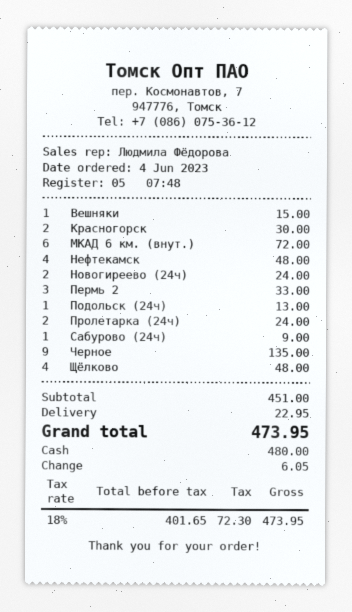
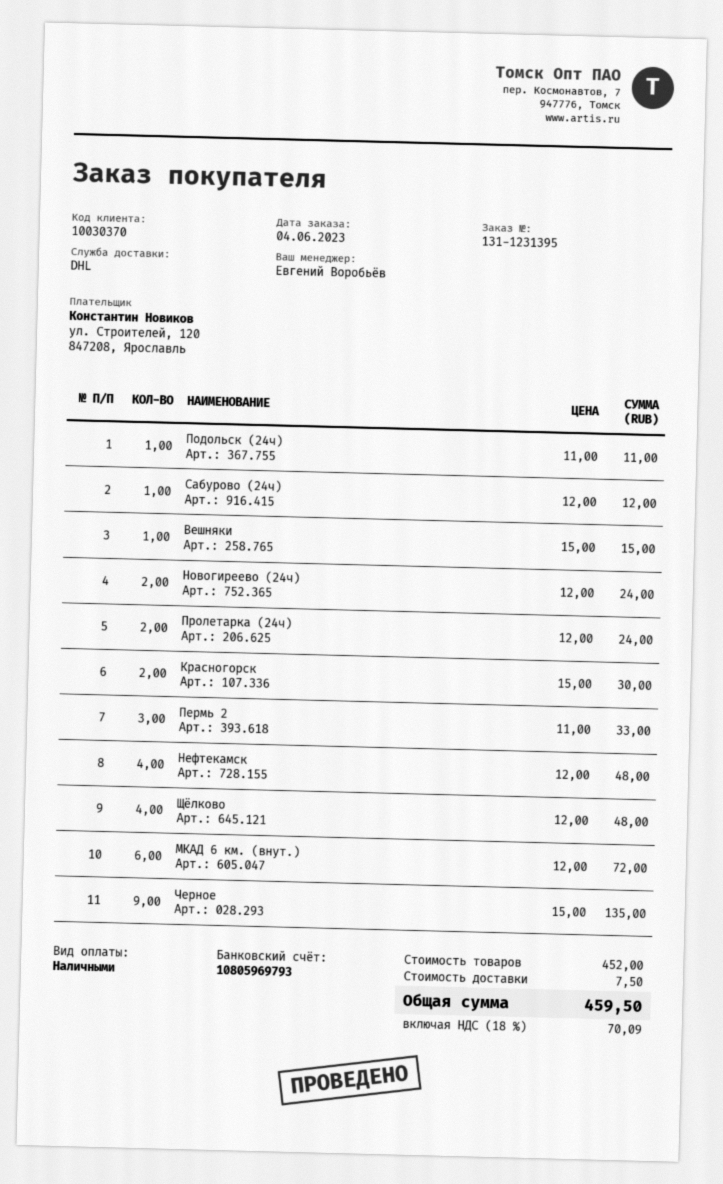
sales rep: Людмила Фёдорова -> Евгений Воробьёв
Подольск (24ч): 1 for 13.00 -> 1 for 11.00
Сабурово (24ч): 1 for 9.00 -> 1 for 12.00
subtotal: 451.00 -> 452.00
shipping: 22.95 -> 7.50
tax: 18% = 72.30 -> 18% = 70.09
total: 473.95 -> 459.50

